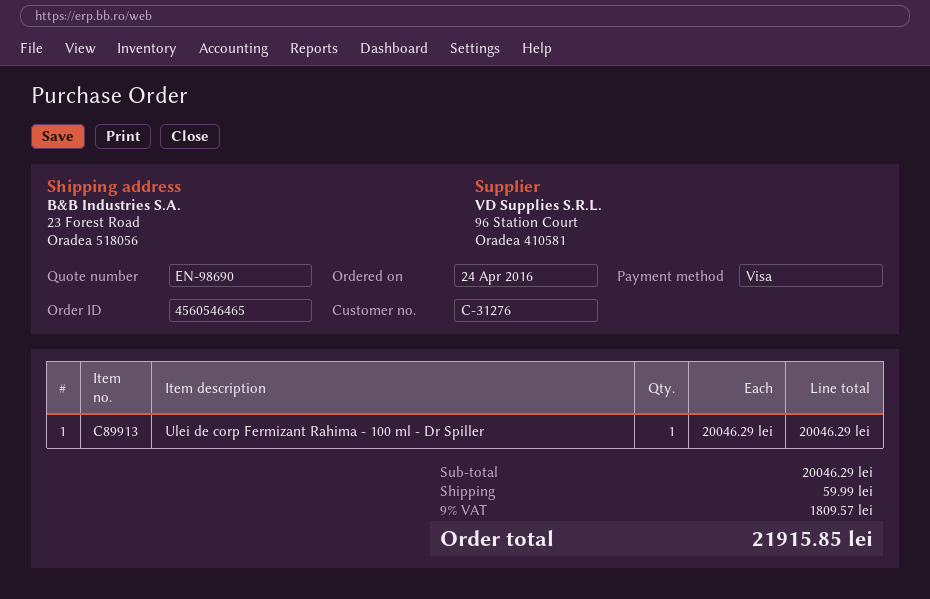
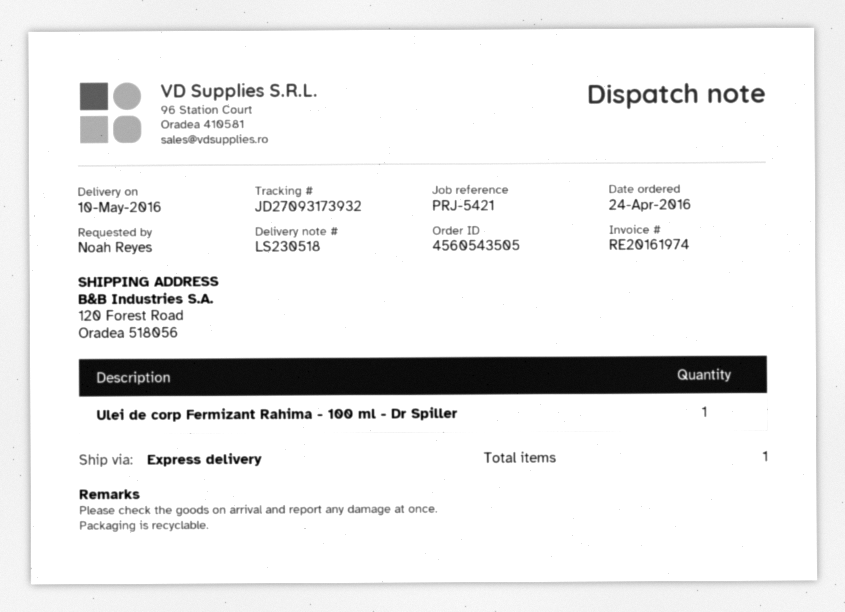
order number: 4560546465 -> 4560543505
ship to: 23 Forest Road, Oradea 518056 -> 120 Forest Road, Oradea 518056

